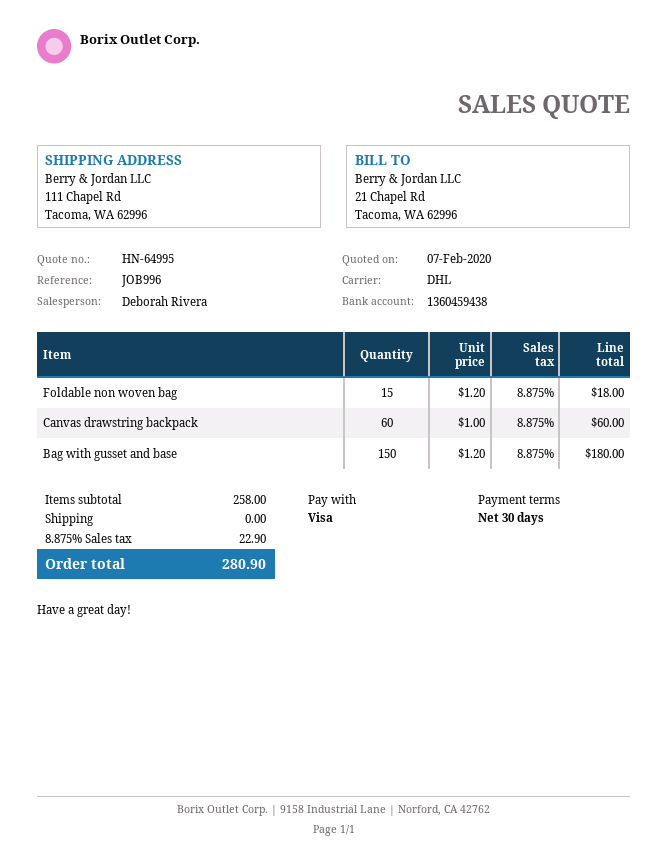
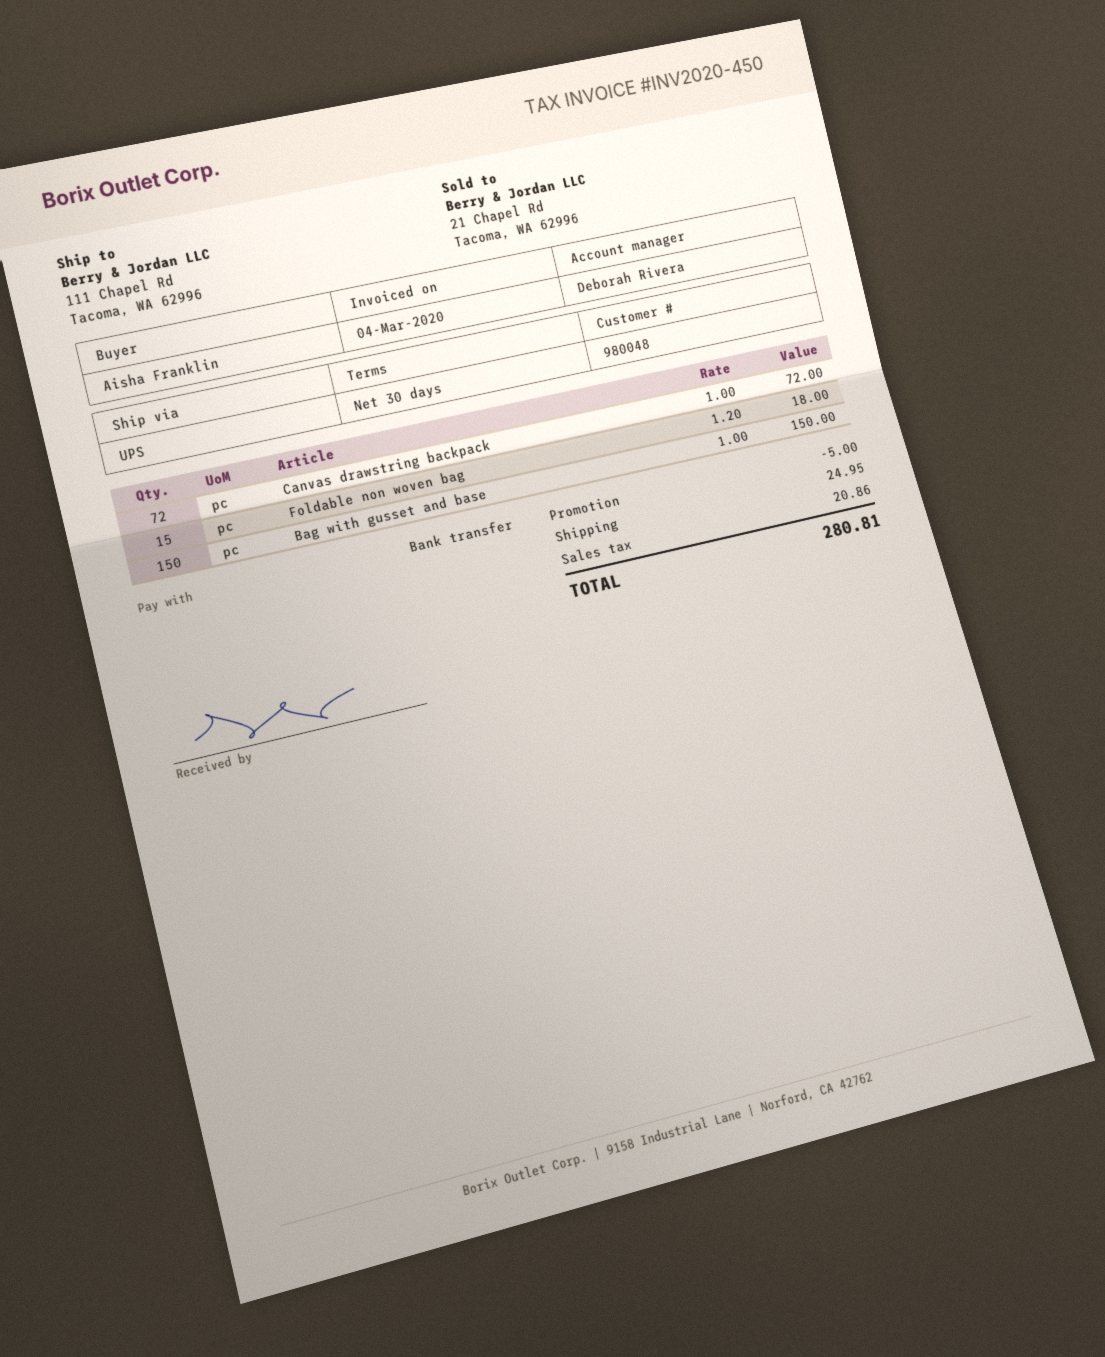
payment method: Visa -> bank transfer
shipping method: DHL -> UPS
Canvas drawstring backpack: 60 x 1.00 = 60.00 -> 72 x 1.00 = 72.00
Bag with gusset and base: 150 x 1.20 = 180.00 -> 150 x 1.00 = 150.00
discount: none -> 5.00
shipping: 0.00 -> 24.95
tax: 22.90 -> 20.86
total: 280.90 -> 280.81

